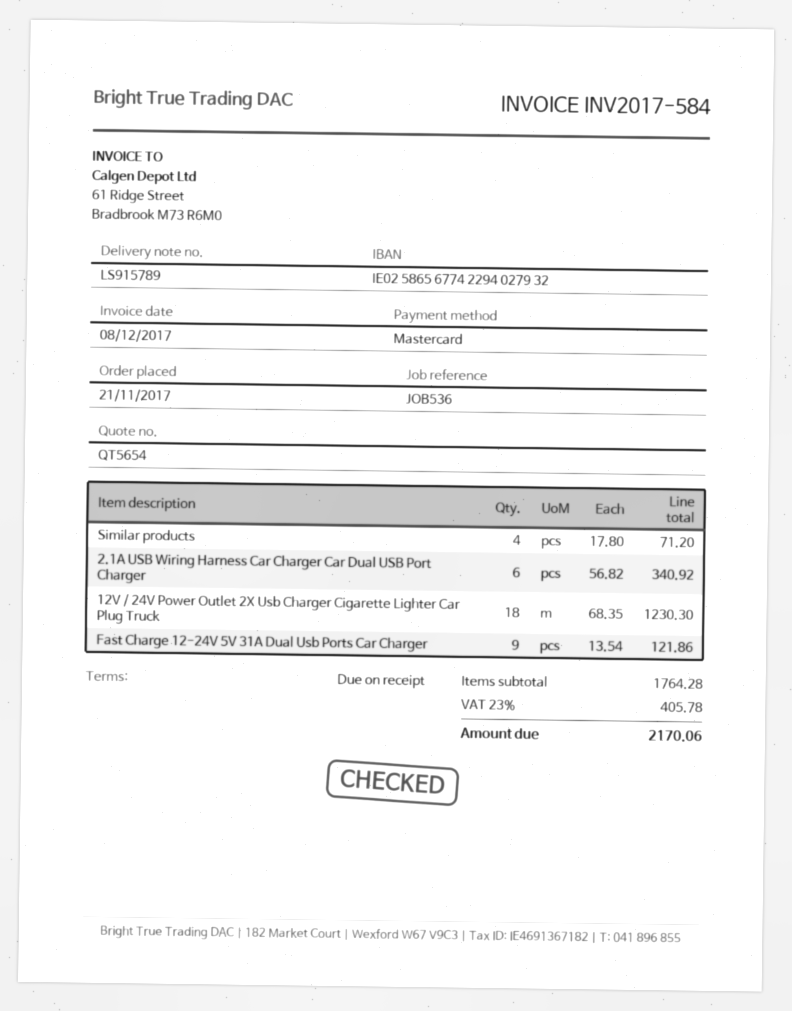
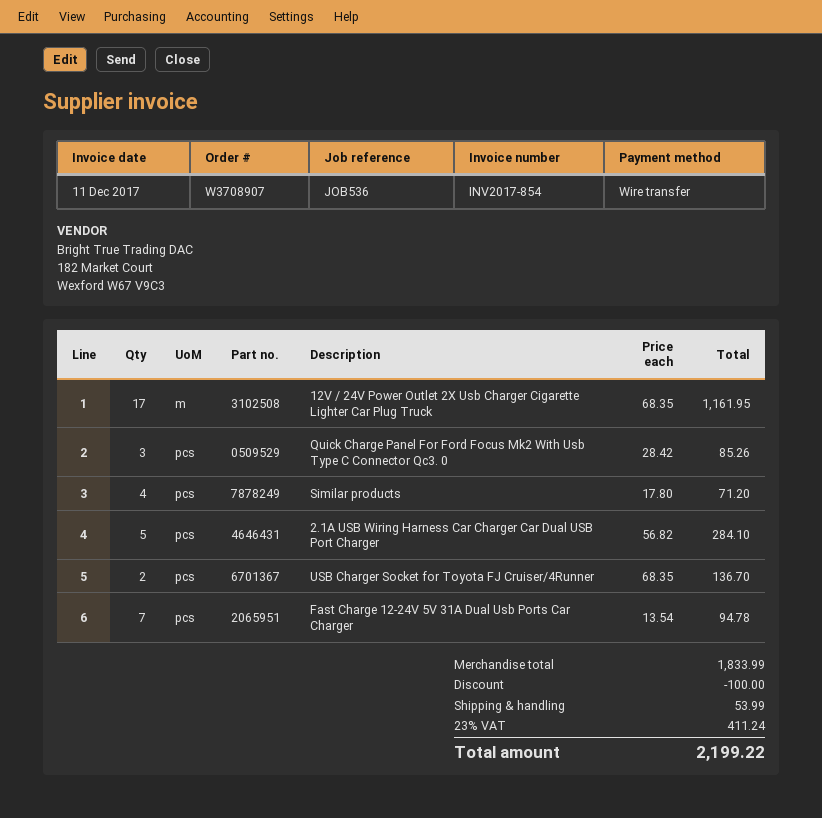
invoice number: INV2017-584 -> INV2017-854
invoice date: 2017-12-08 -> 2017-12-11
payment method: Mastercard -> bank transfer
2.1A USB Wiring Harness Car Charger Car Dual USB Port Charger: 6 x 56.82 = 340.92 -> 5 x 56.82 = 284.10
12V / 24V Power Outlet 2X Usb Charger Cigarette Lighter Car Plug Truck: 18 x 68.35 = 1230.30 -> 17 x 68.35 = 1161.95
Fast Charge 12-24V 5V 31A Dual Usb Ports Car Charger: 9 x 13.54 = 121.86 -> 7 x 13.54 = 94.78
Quick Charge Panel For Ford Focus Mk2 With Usb Type C Connector Qc3. 0: none -> 3 x 28.42 = 85.26
USB Charger Socket for Toyota FJ Cruiser/4Runner: none -> 2 x 68.35 = 136.70
subtotal: 1764.28 -> 1833.99
discount: none -> 100.00
shipping: none -> 53.99
tax: 23% = 405.78 -> 23% = 411.24
total: 2170.06 -> 2199.22

